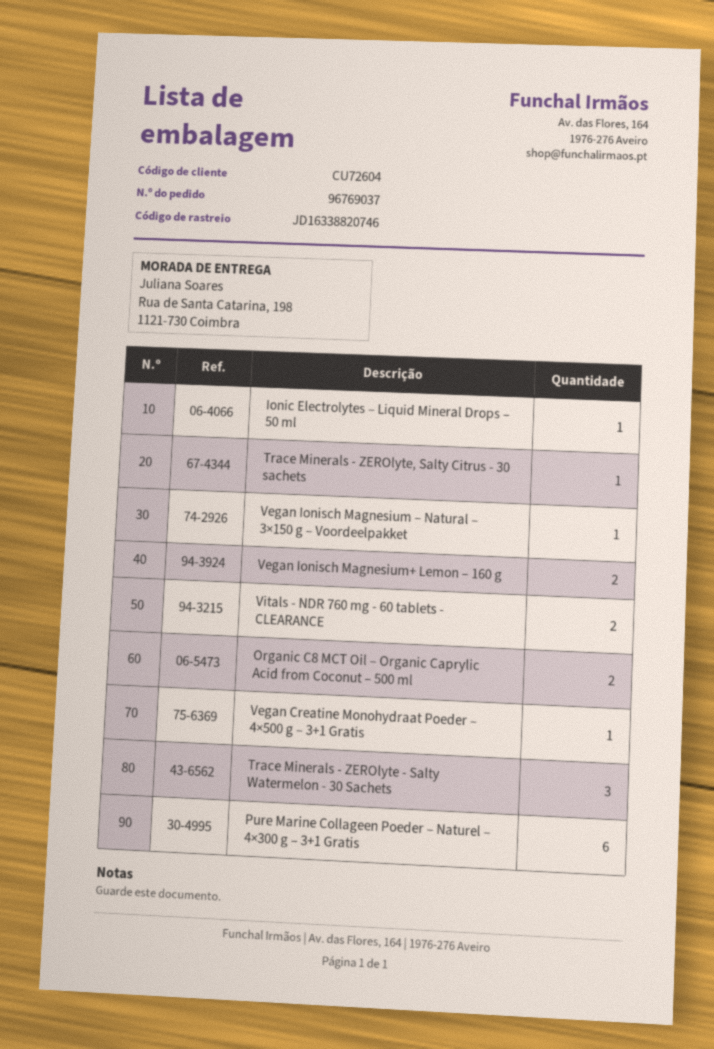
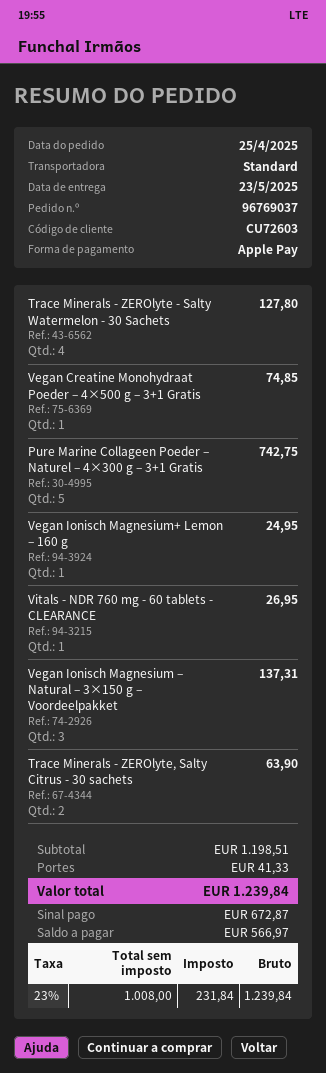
customer number: CU72604 -> CU72603
Ionic Electrolytes – Liquid Mineral Drops – 50 ml: 1 -> none
Trace Minerals - ZEROlyte, Salty Citrus - 30 sachets: 1 -> 2
Vegan Ionisch Magnesium – Natural – 3×150 g – Voordeelpakket: 1 -> 3
Vegan Ionisch Magnesium+ Lemon – 160 g: 2 -> 1
Vitals - NDR 760 mg - 60 tablets - CLEARANCE: 2 -> 1
Organic C8 MCT Oil – Organic Caprylic Acid from Coconut – 500 ml: 2 -> none
Trace Minerals - ZEROlyte - Salty Watermelon - 30 Sachets: 3 -> 4
Pure Marine Collageen Poeder – Naturel – 4×300 g – 3+1 Gratis: 6 -> 5

